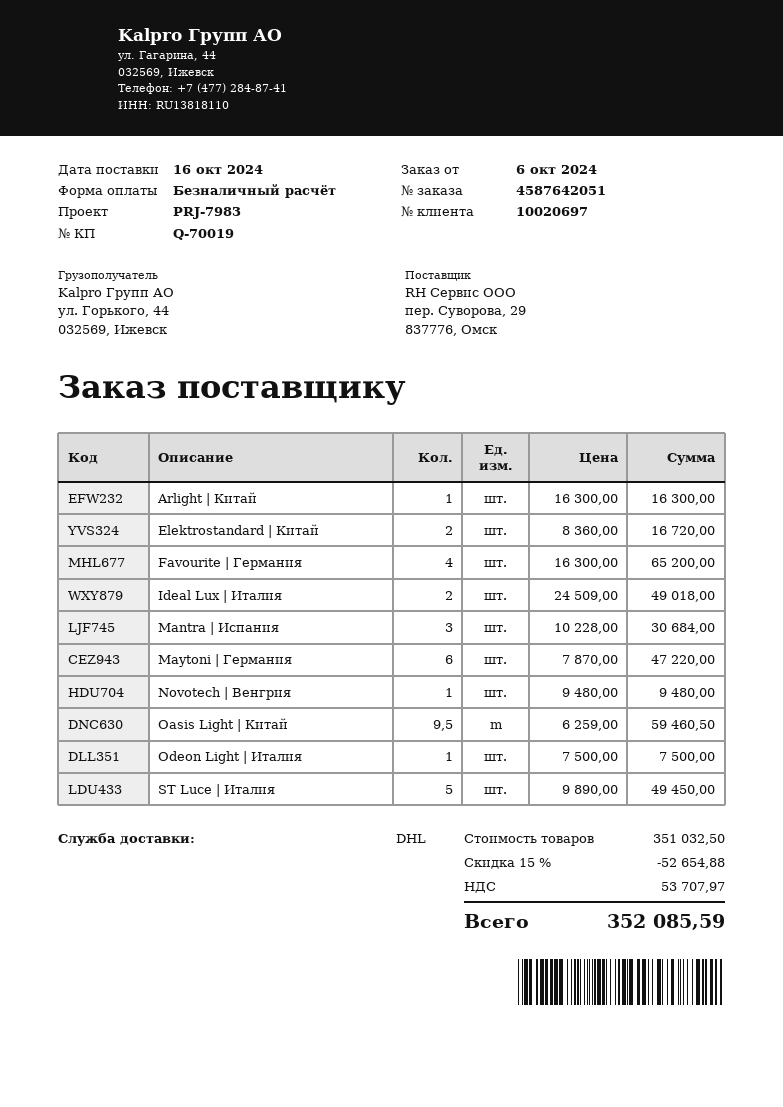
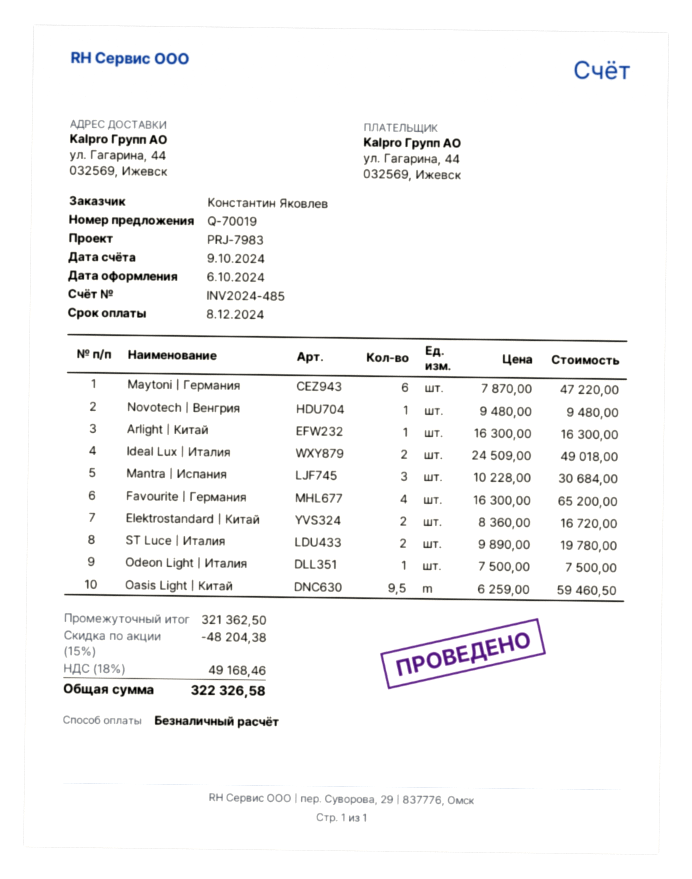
ship to: ул. Горького, 44, 032569, Ижевск -> ул. Гагарина, 44, 032569, Ижевск
ST Luce | Италия: 5 x 9890.00 = 49450.00 -> 2 x 9890.00 = 19780.00
subtotal: 351032.50 -> 321362.50
discount: 15% = 52654.88 -> 15% = 48204.38
tax: 53707.97 -> 49168.46
total: 352085.59 -> 322326.58

